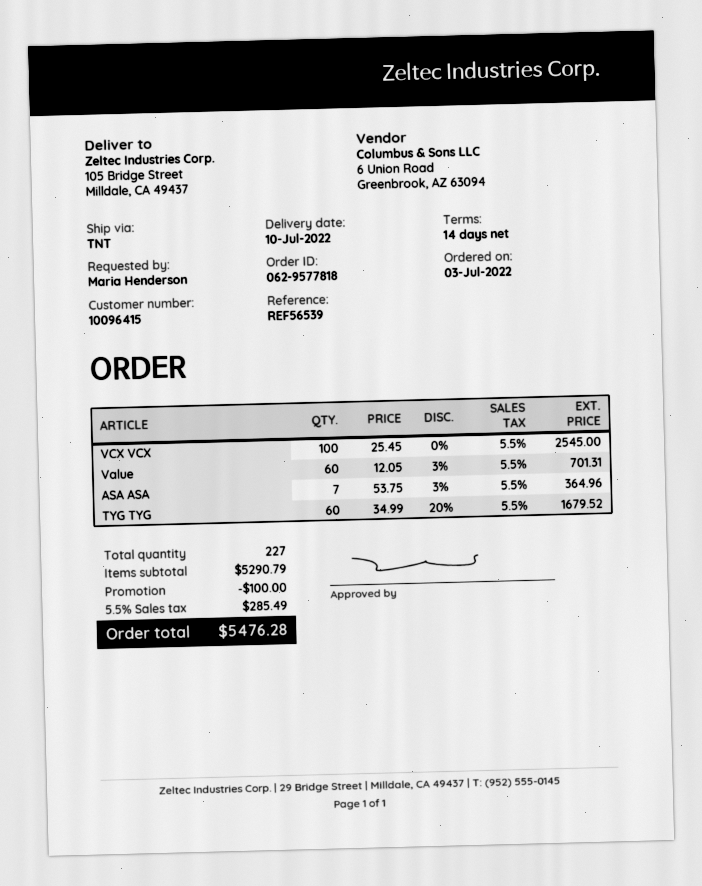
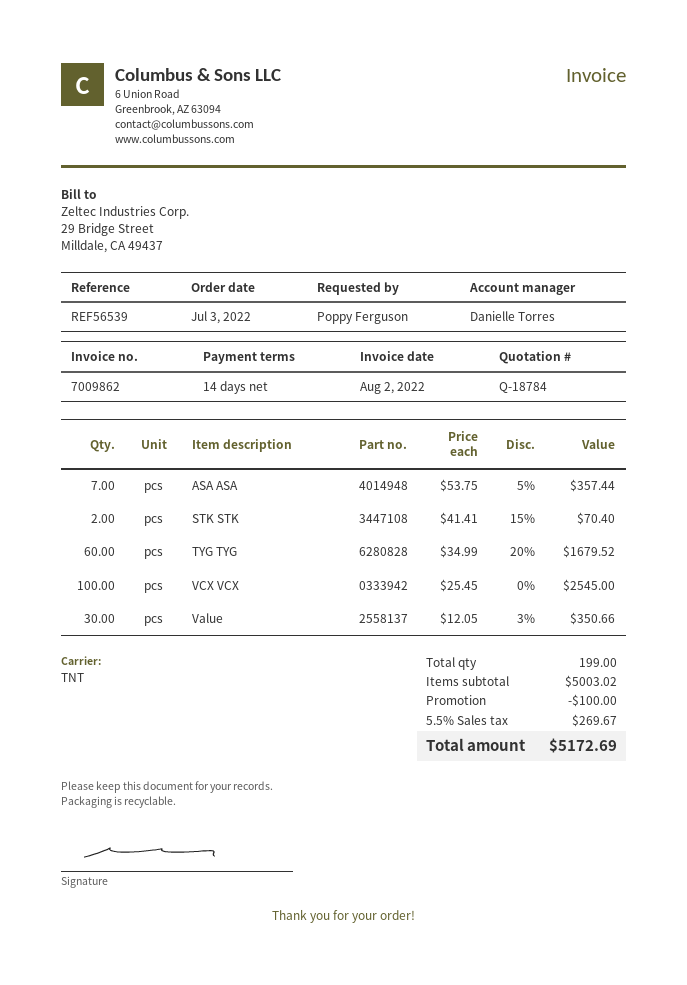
ordered by: Maria Henderson -> Poppy Ferguson
Value: 60 x 12.05 - 3% = 701.31 -> 30 x 12.05 - 3% = 350.66
ASA ASA: 7 x 53.75 - 3% = 364.96 -> 7 x 53.75 - 5% = 357.44
STK STK: none -> 2 x 41.41 - 15% = 70.40
total quantity: 227 -> 199
subtotal: 5290.79 -> 5003.02
tax: 5.5% = 285.49 -> 5.5% = 269.67
total: 5476.28 -> 5172.69

